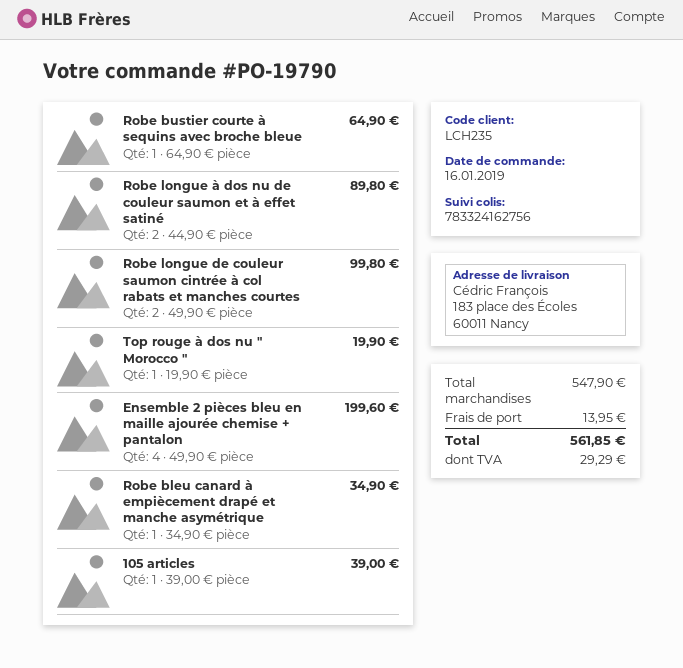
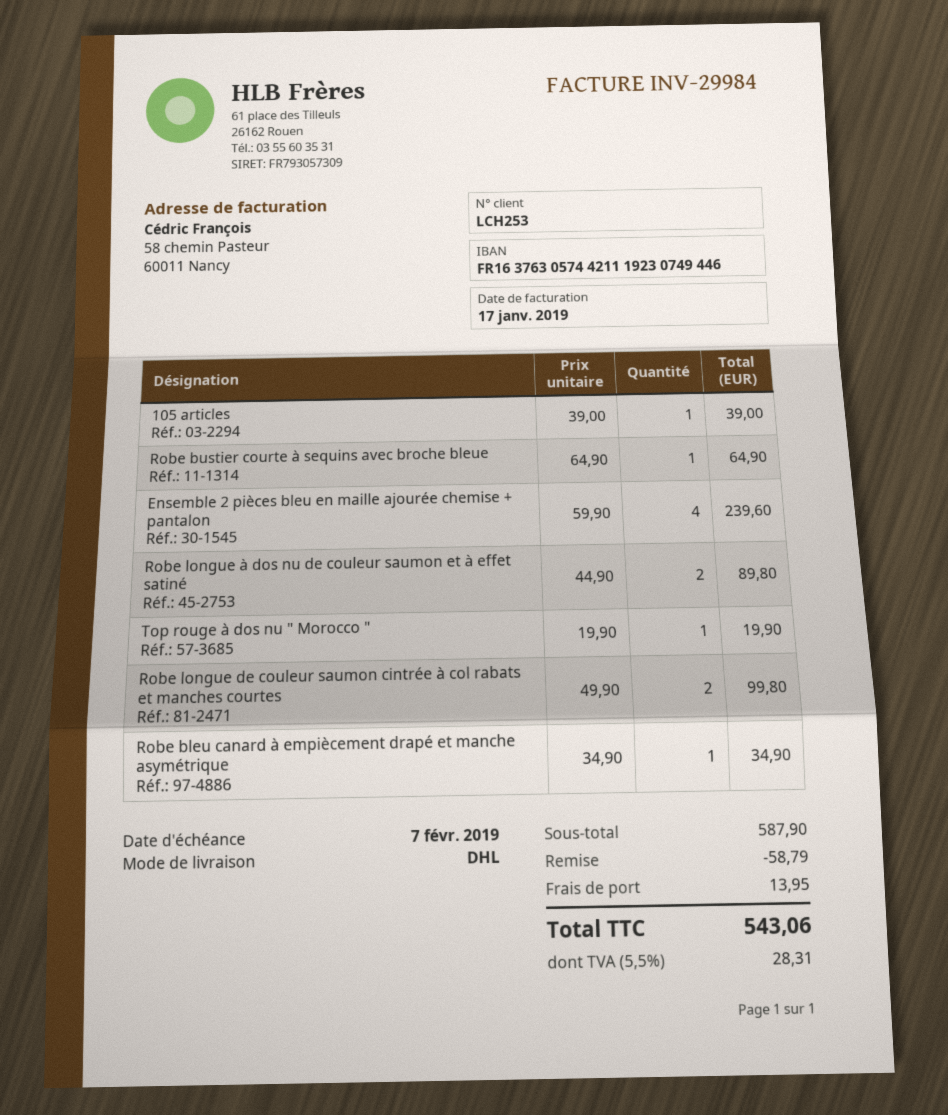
customer number: LCH235 -> LCH253
Ensemble 2 pièces bleu en maille ajourée chemise + pantalon: 4 x 49.90 = 199.60 -> 4 x 59.90 = 239.60
subtotal: 547.90 -> 587.90
discount: none -> 58.79
tax: 29.29 -> 28.31
total: 561.85 -> 543.06

